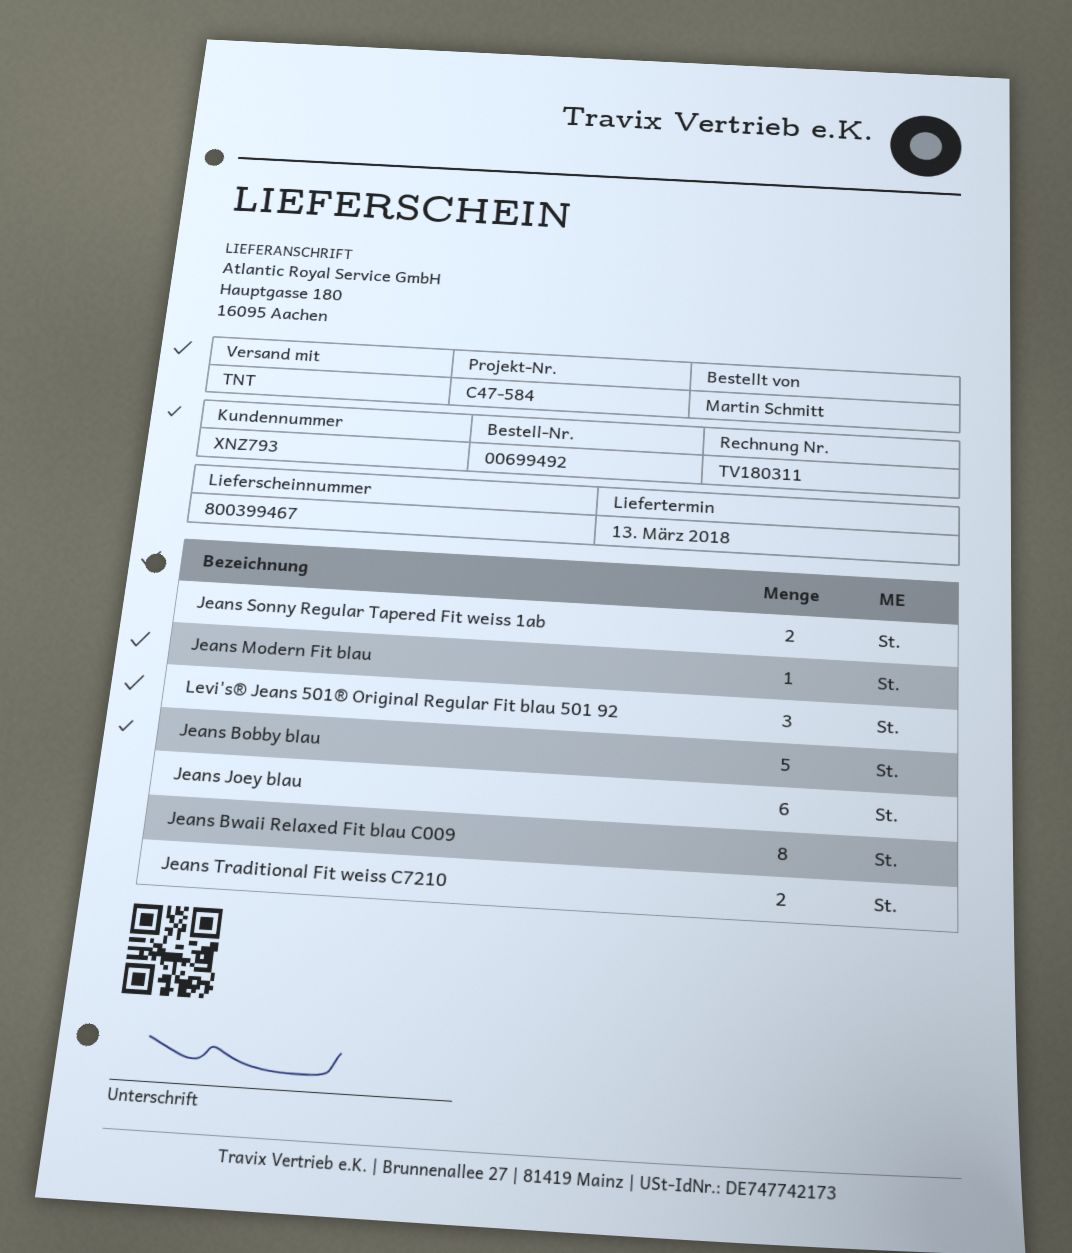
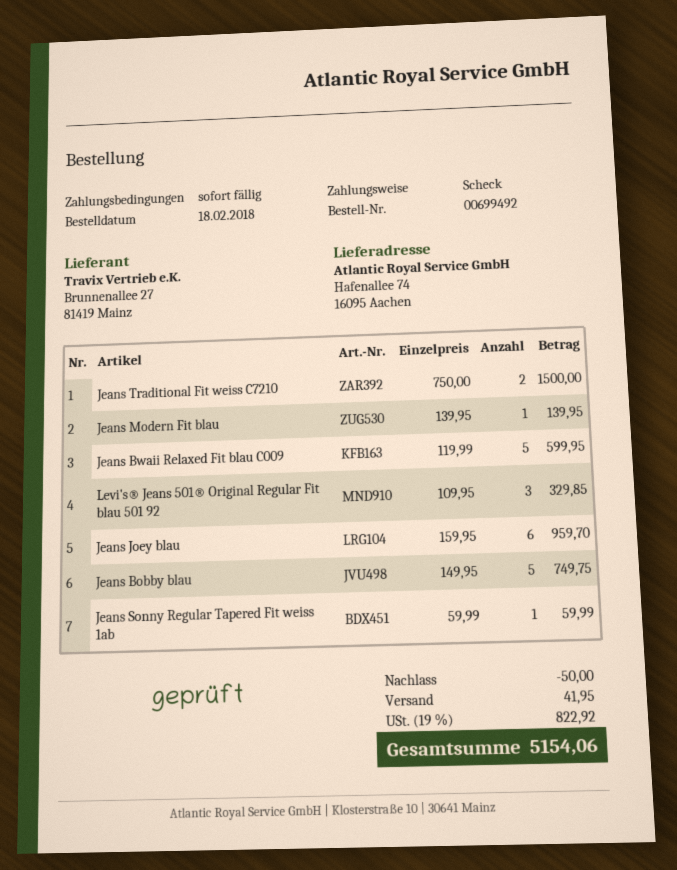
ship to: Hauptgasse 180, 16095 Aachen -> Hafenallee 74, 16095 Aachen
Jeans Sonny Regular Tapered Fit weiss 1ab: 2 -> 1
Jeans Bwaii Relaxed Fit blau C009: 8 -> 5

